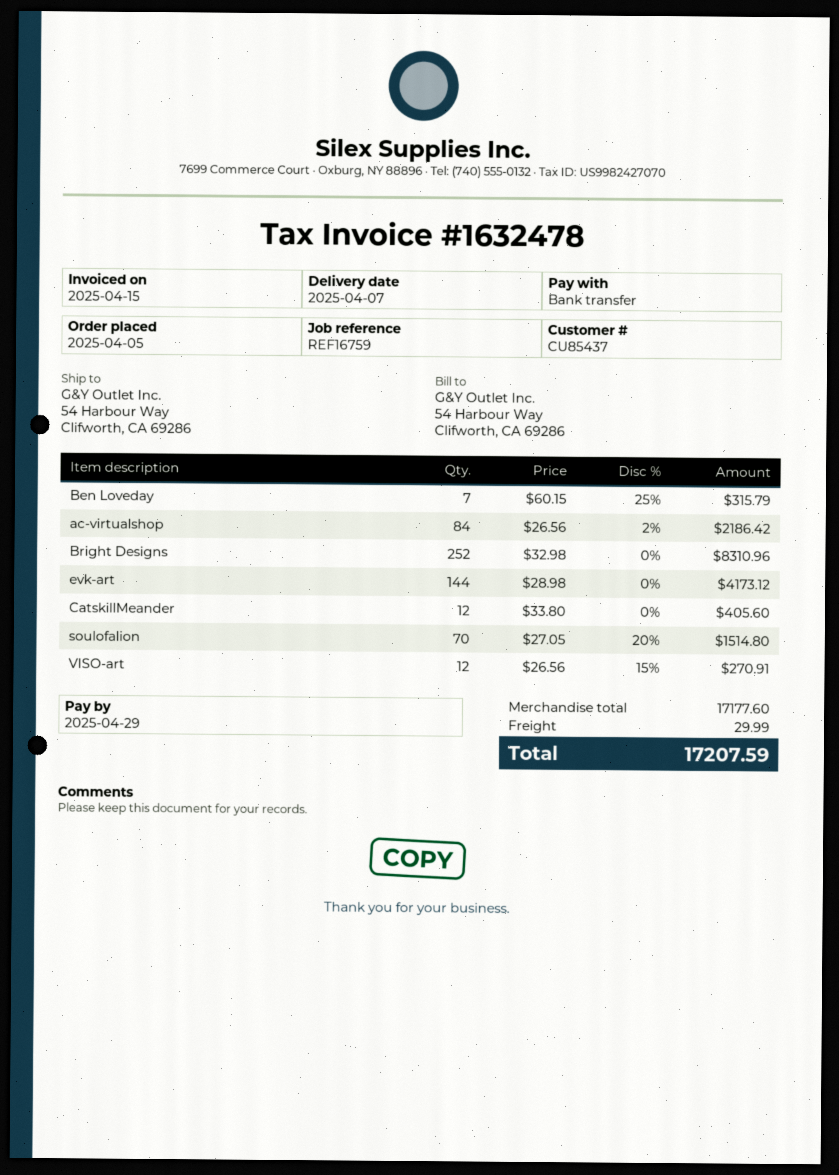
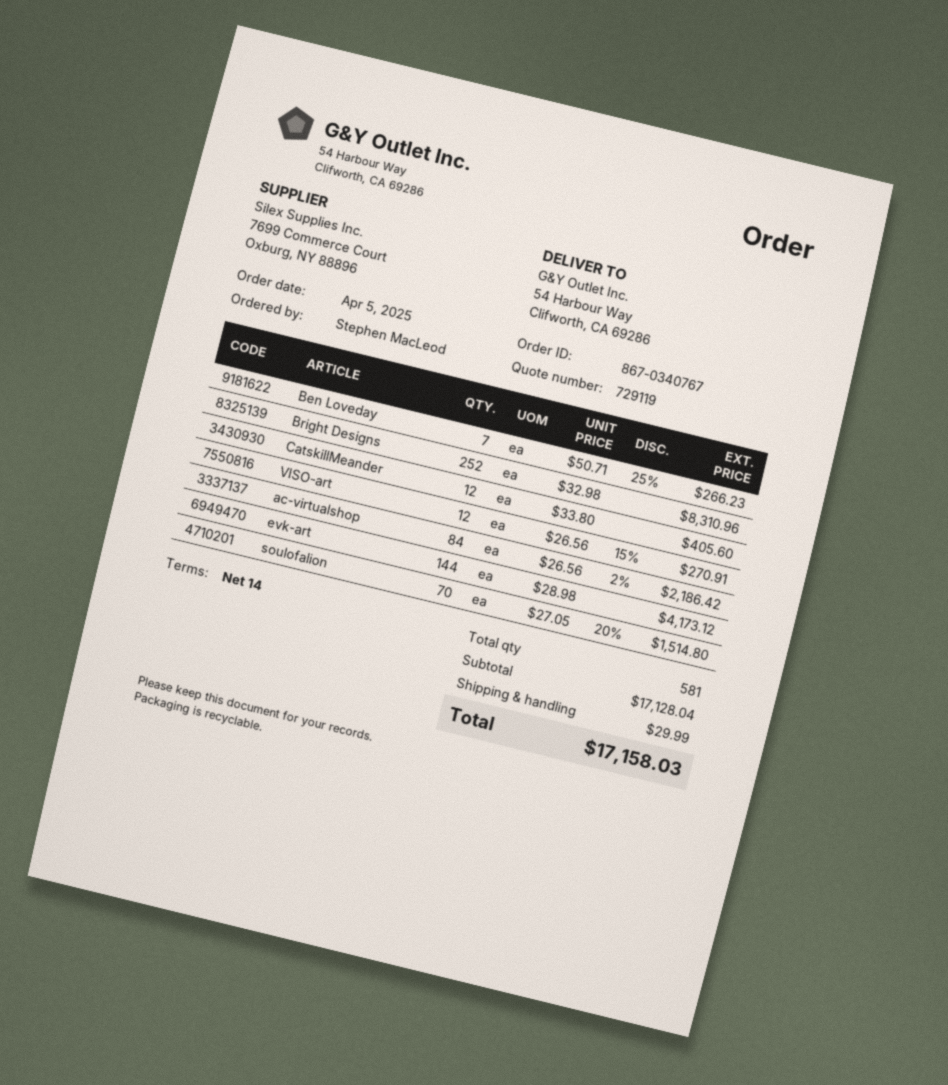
Ben Loveday: 7 x 60.15 - 25% = 315.79 -> 7 x 50.71 - 25% = 266.23
subtotal: 17177.60 -> 17128.04
total: 17207.59 -> 17158.03

